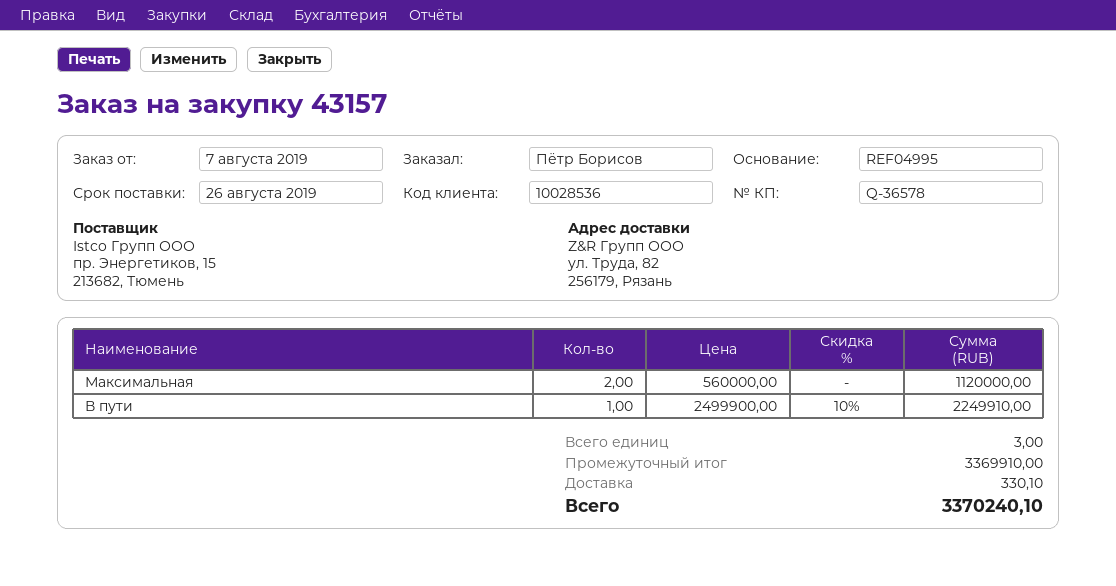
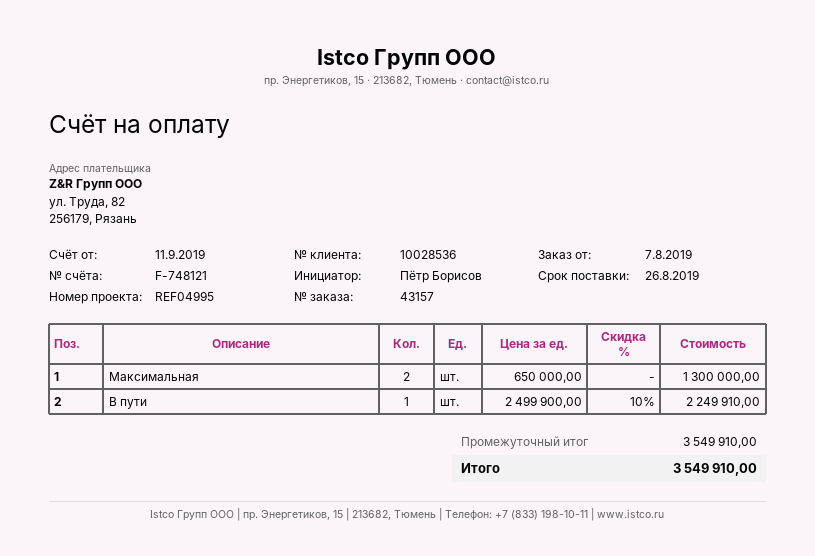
Максимальная: 2 x 560000.00 = 1120000.00 -> 2 x 650000.00 = 1300000.00
subtotal: 3369910.00 -> 3549910.00
shipping: 330.10 -> none
total: 3370240.10 -> 3549910.00

